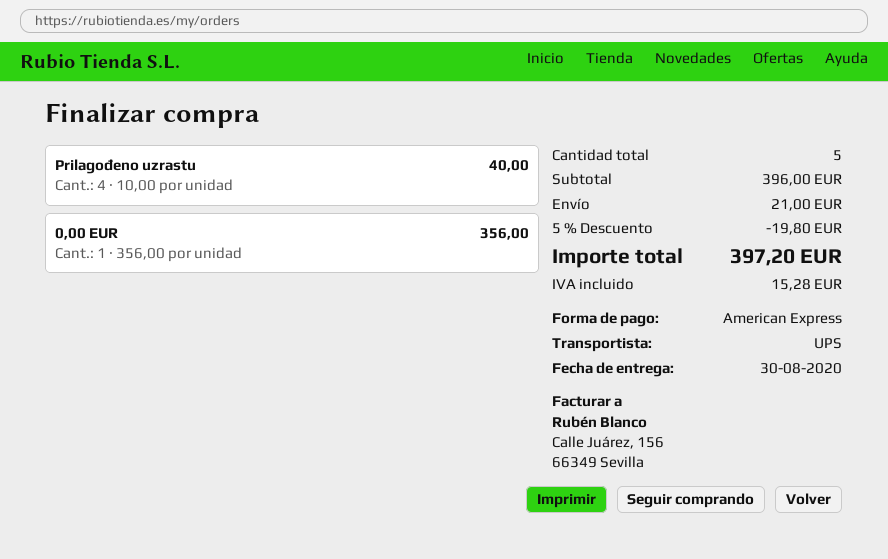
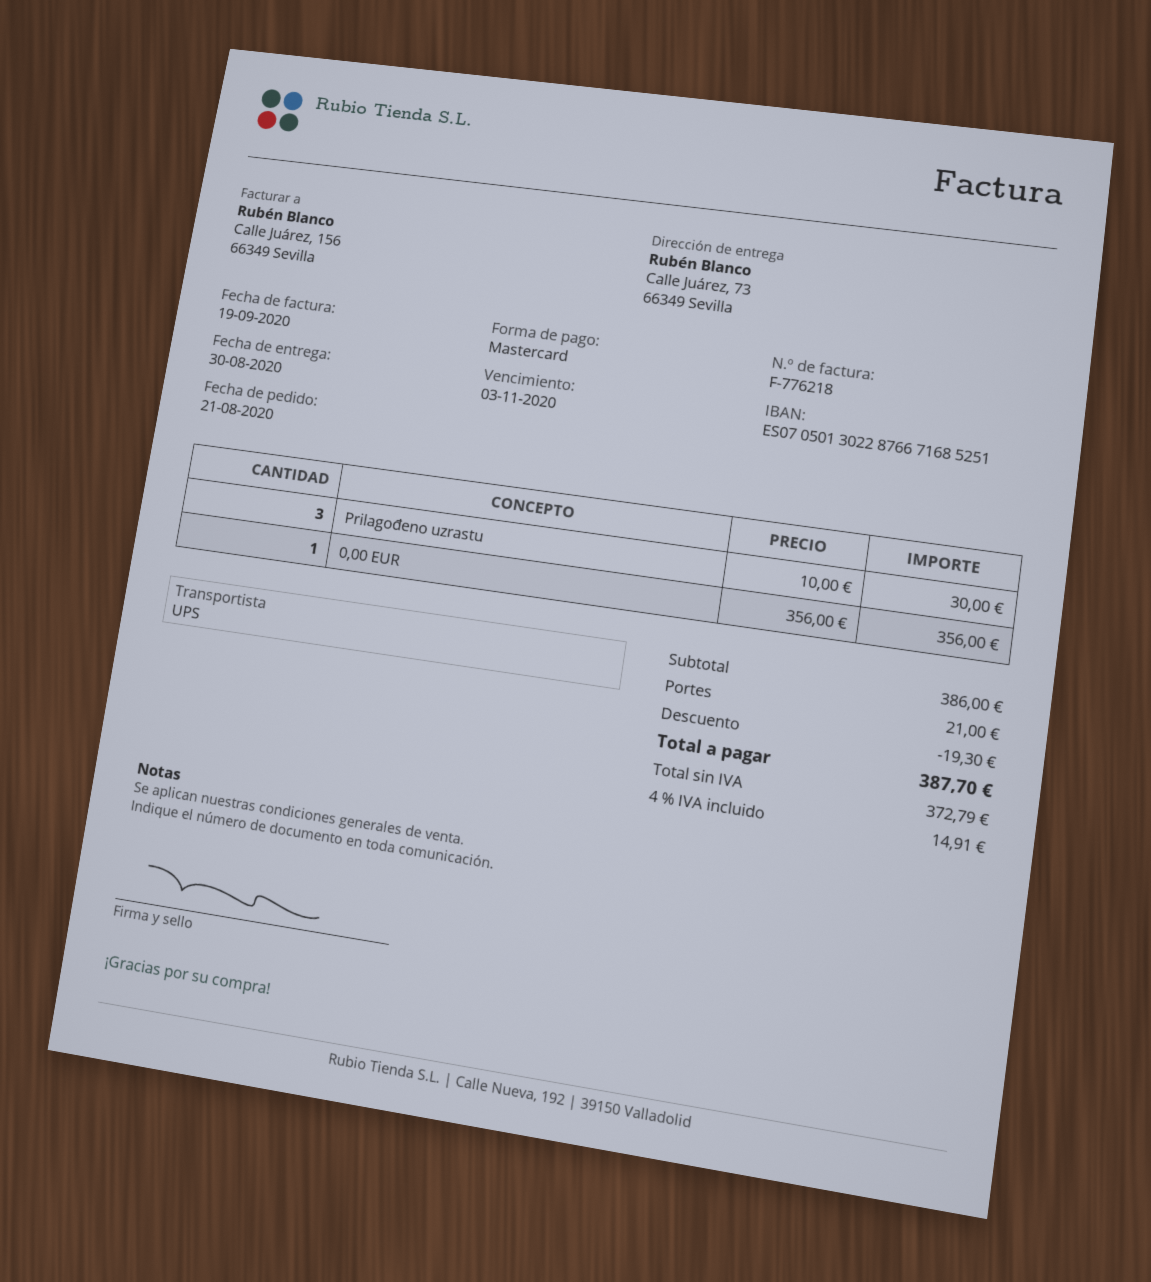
payment method: American Express -> Mastercard
Prilagođeno uzrastu: 4 x 10.00 = 40.00 -> 3 x 10.00 = 30.00
subtotal: 396.00 -> 386.00
discount: 19.80 -> 19.30
tax: 15.28 -> 14.91
total: 397.20 -> 387.70

